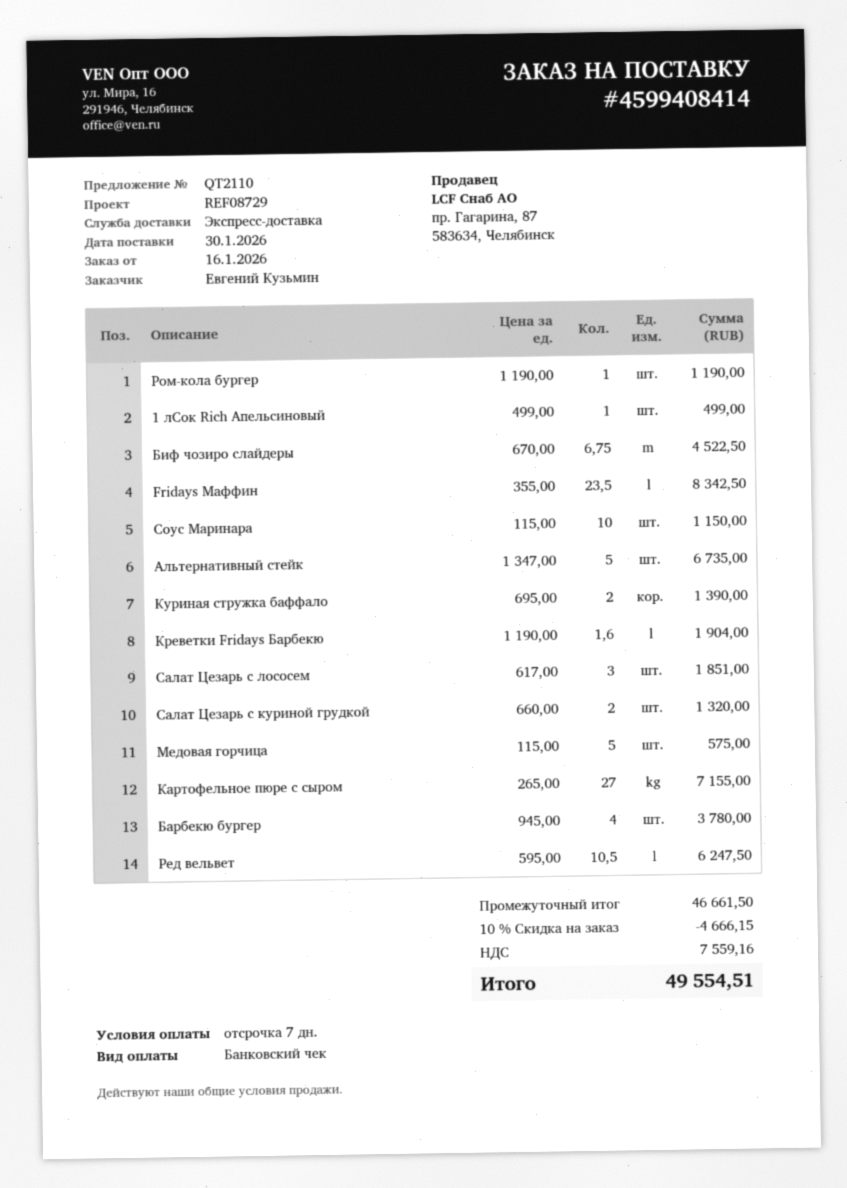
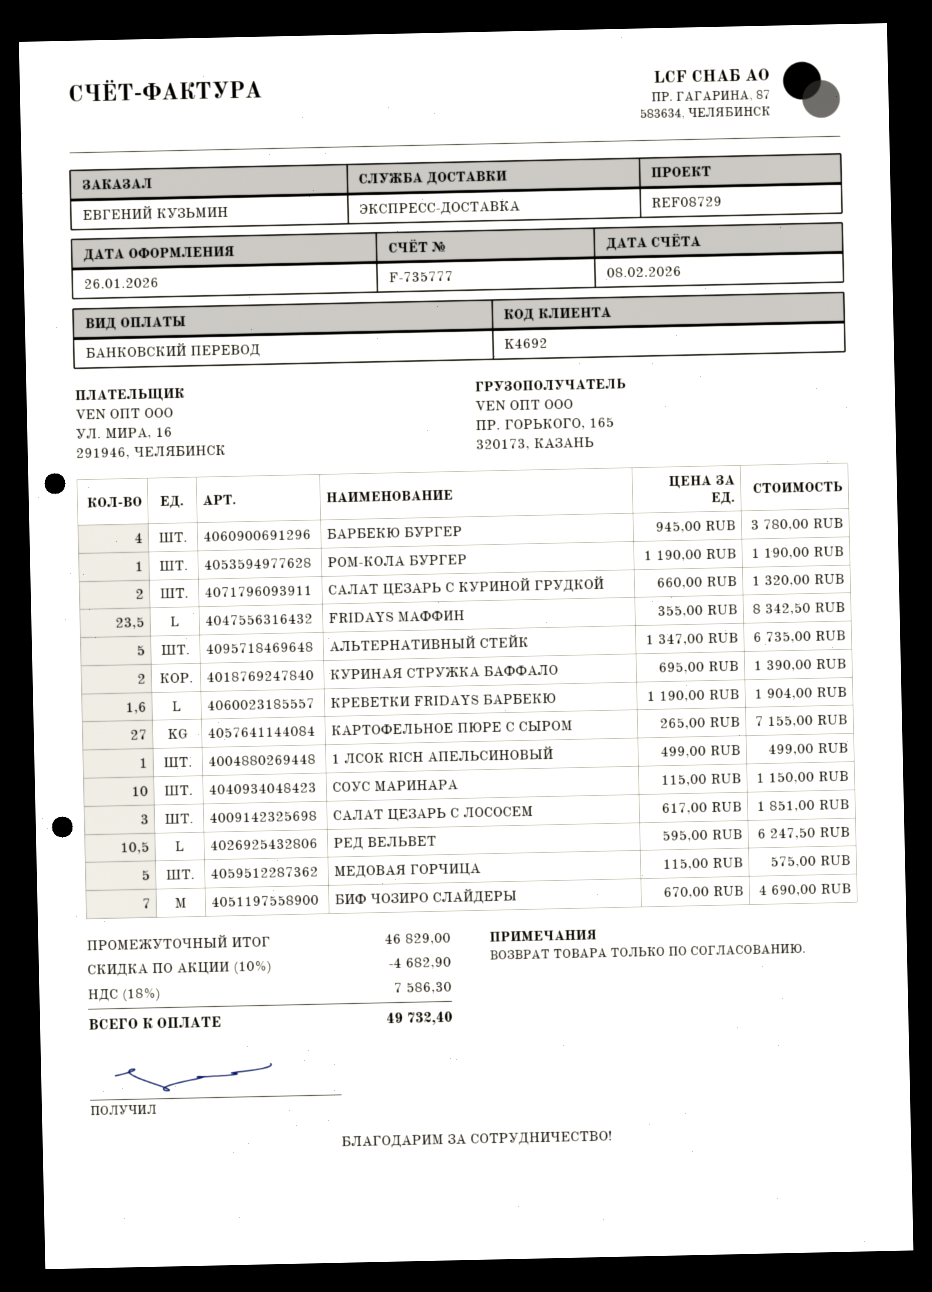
order date: 2026-01-16 -> 2026-01-26
payment method: cheque -> bank transfer
Биф чозиро слайдеры: 6.75 x 670.00 = 4522.50 -> 7 x 670.00 = 4690.00
subtotal: 46661.50 -> 46829.00
discount: 10% = 4666.15 -> 10% = 4682.90
tax: 7559.16 -> 7586.30
total: 49554.51 -> 49732.40

